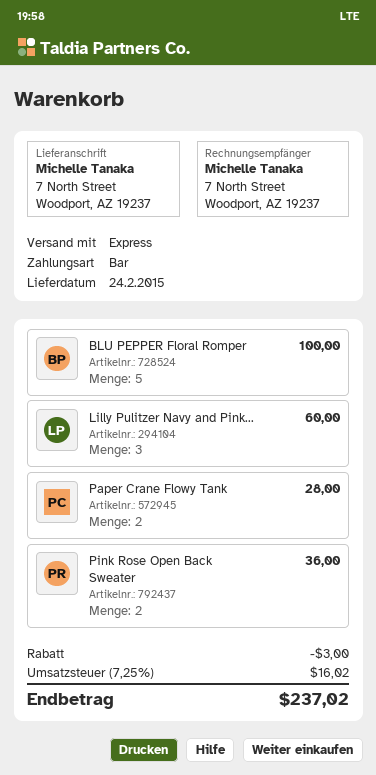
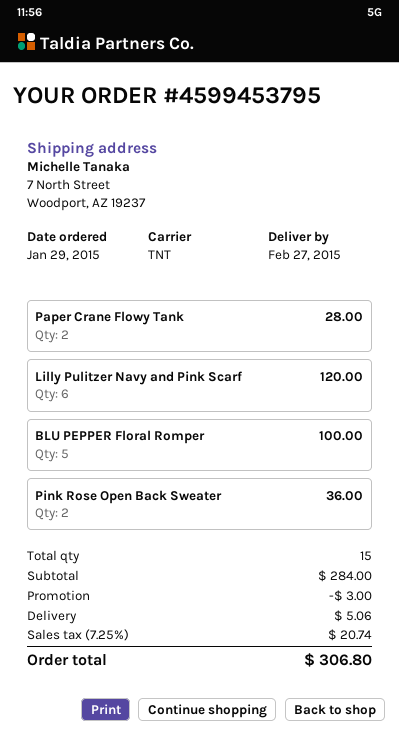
delivery date: 2015-02-24 -> 2015-02-27
shipping method: express -> TNT
Lilly Pulitzer Navy and Pink...: 3 for 60.00 -> 6 for 120.00
shipping: none -> 5.06
tax: 7.25% = 16.02 -> 7.25% = 20.74
total: 237.02 -> 306.80

